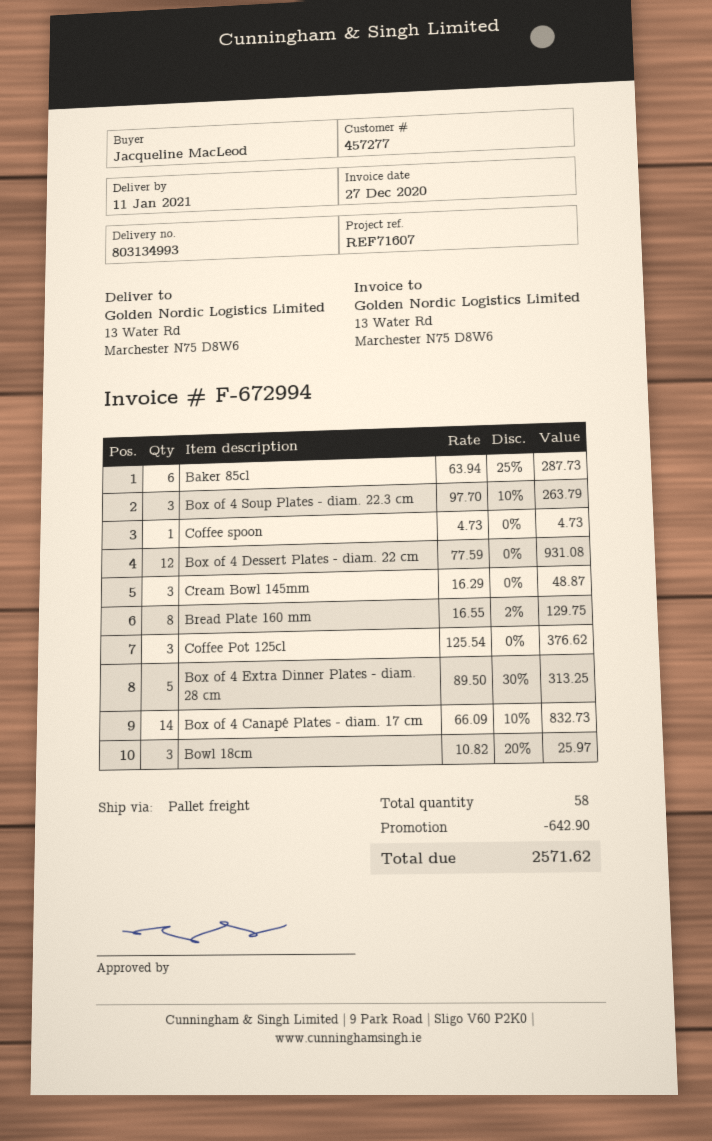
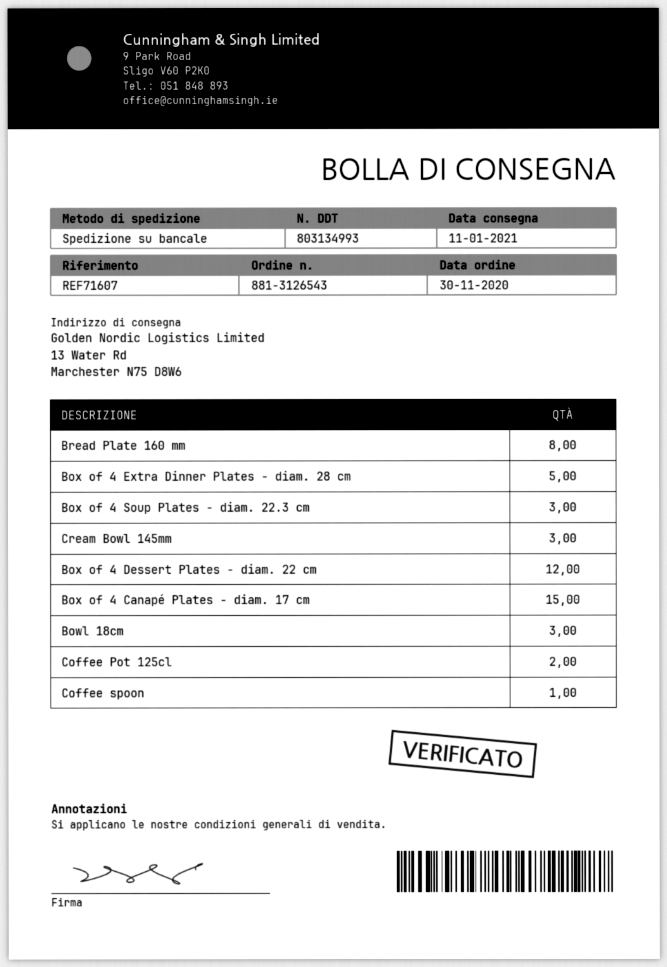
Baker 85cl: 6 -> none
Coffee Pot 125cl: 3 -> 2
Box of 4 Canapé Plates - diam. 17 cm: 14 -> 15

